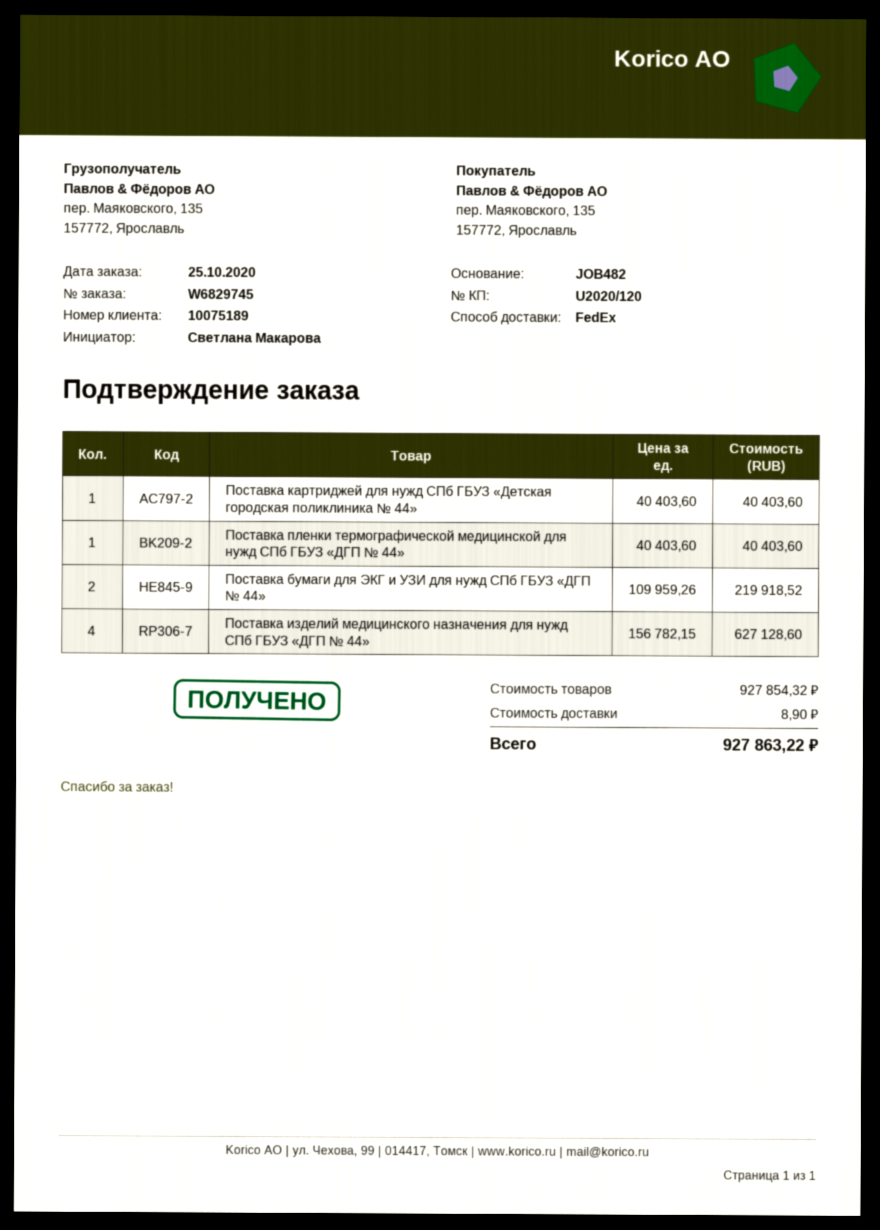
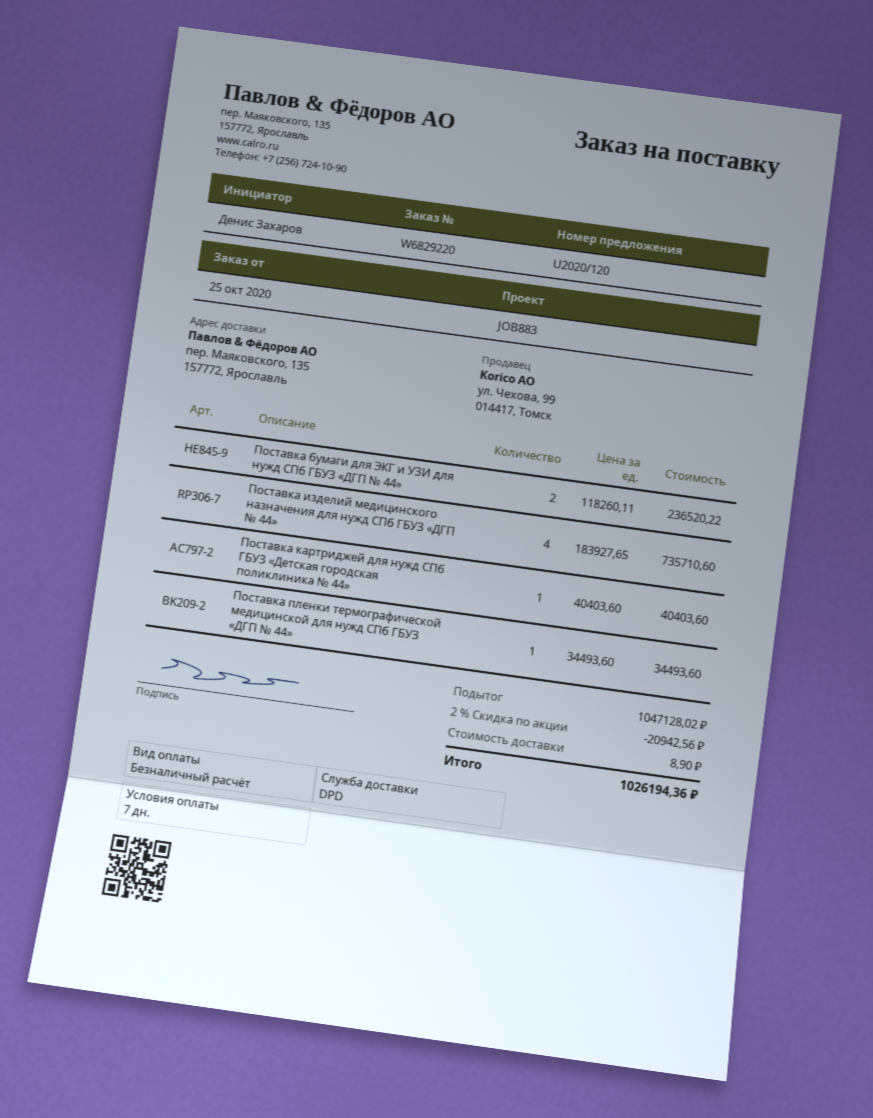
order number: W6829745 -> W6829220
reference: JOB482 -> JOB883
ordered by: Светлана Макарова -> Денис Захаров
shipping method: FedEx -> DPD
Поставка пленки термографической медицинской для нужд СПб ГБУЗ «ДГП № 44»: 1 x 40403.60 = 40403.60 -> 1 x 34493.60 = 34493.60
Поставка бумаги для ЭКГ и УЗИ для нужд СПб ГБУЗ «ДГП № 44»: 2 x 109959.26 = 219918.52 -> 2 x 118260.11 = 236520.22
Поставка изделий медицинского назначения для нужд СПб ГБУЗ «ДГП № 44»: 4 x 156782.15 = 627128.60 -> 4 x 183927.65 = 735710.60
subtotal: 927854.32 -> 1047128.02
discount: none -> 2% = 20942.56
total: 927863.22 -> 1026194.36

